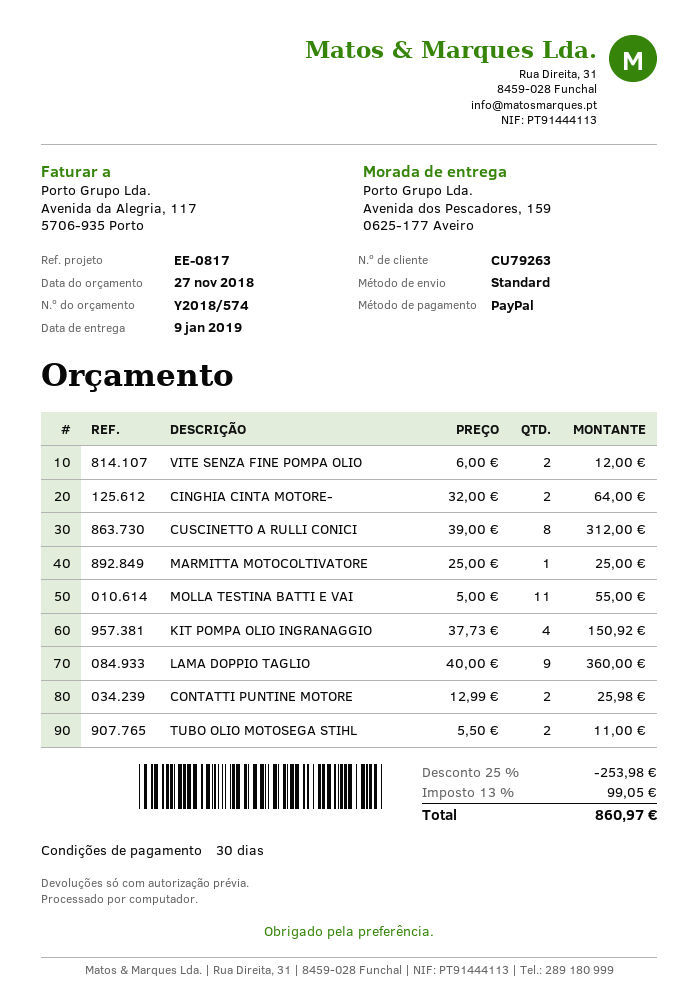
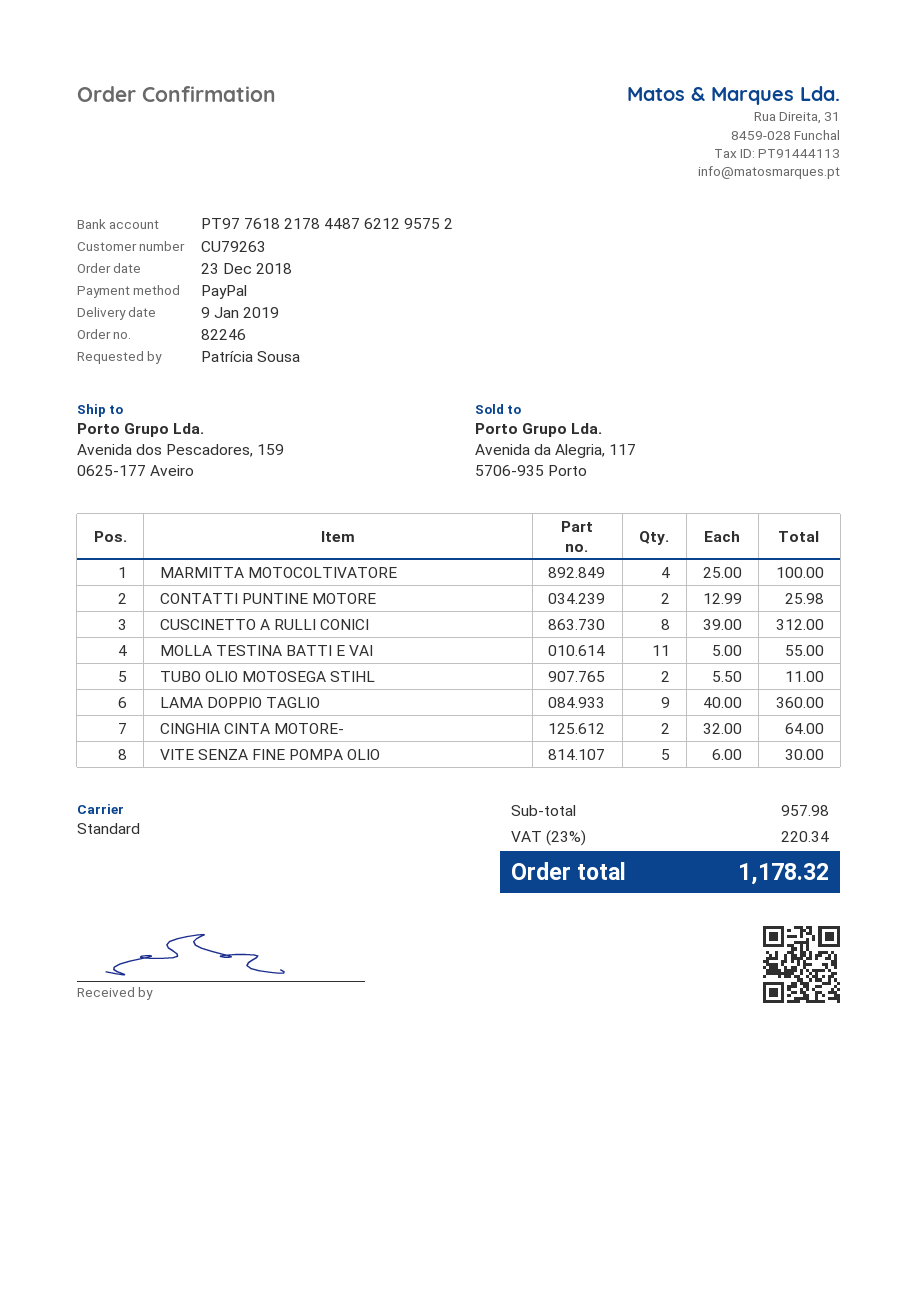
VITE SENZA FINE POMPA OLIO: 2 x 6.00 = 12.00 -> 5 x 6.00 = 30.00
MARMITTA MOTOCOLTIVATORE: 1 x 25.00 = 25.00 -> 4 x 25.00 = 100.00
KIT POMPA OLIO INGRANAGGIO: 4 x 37.73 = 150.92 -> none
discount: 25% = 253.98 -> none
tax: 13% = 99.05 -> 23% = 220.34
total: 860.97 -> 1178.32

